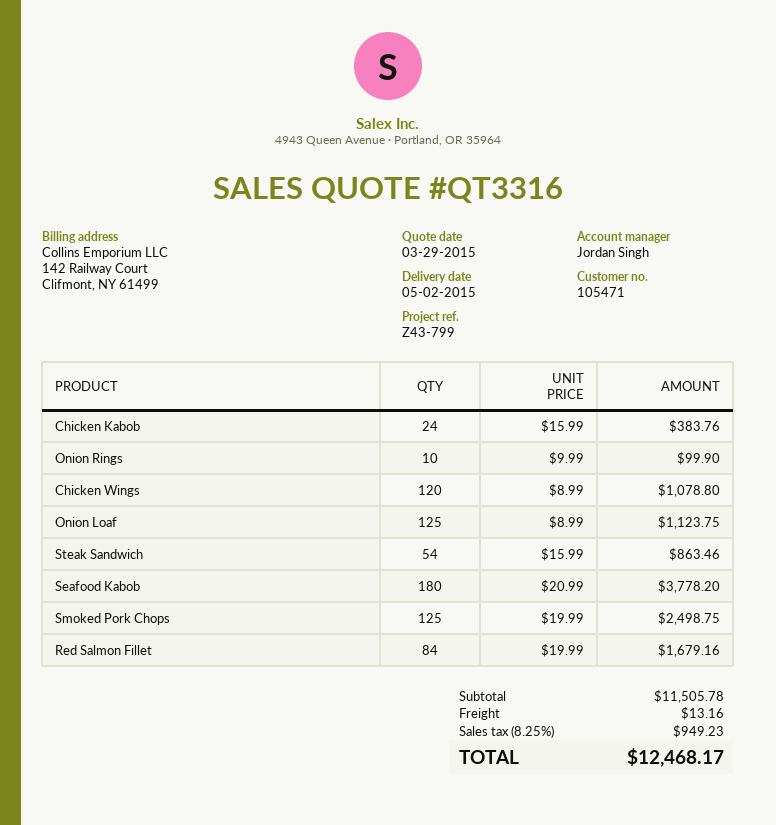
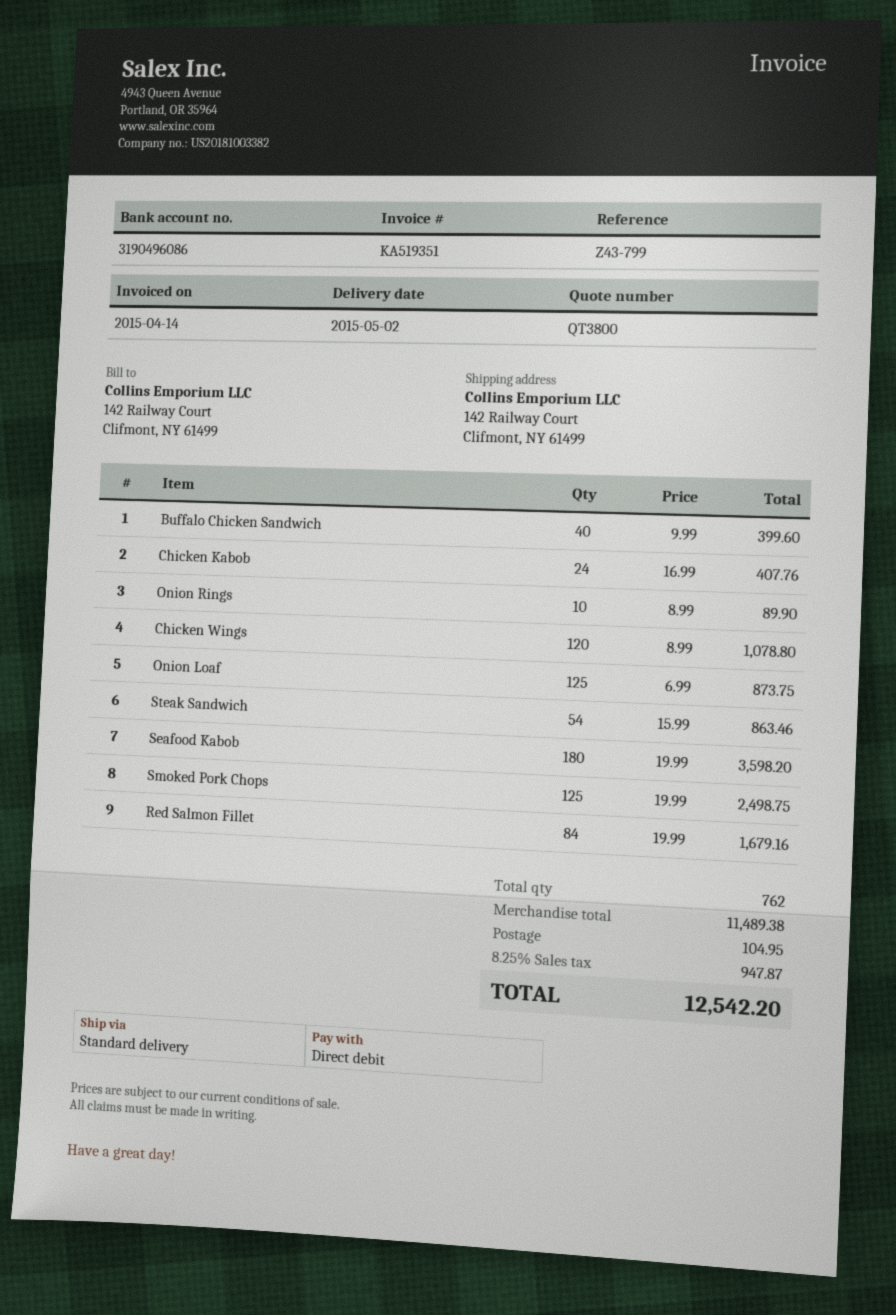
quote number: QT3316 -> QT3800
Chicken Kabob: 24 x 15.99 = 383.76 -> 24 x 16.99 = 407.76
Onion Rings: 10 x 9.99 = 99.90 -> 10 x 8.99 = 89.90
Onion Loaf: 125 x 8.99 = 1123.75 -> 125 x 6.99 = 873.75
Seafood Kabob: 180 x 20.99 = 3778.20 -> 180 x 19.99 = 3598.20
Buffalo Chicken Sandwich: none -> 40 x 9.99 = 399.60
subtotal: 11505.78 -> 11489.38
shipping: 13.16 -> 104.95
tax: 8.25% = 949.23 -> 8.25% = 947.87
total: 12468.17 -> 12542.20

